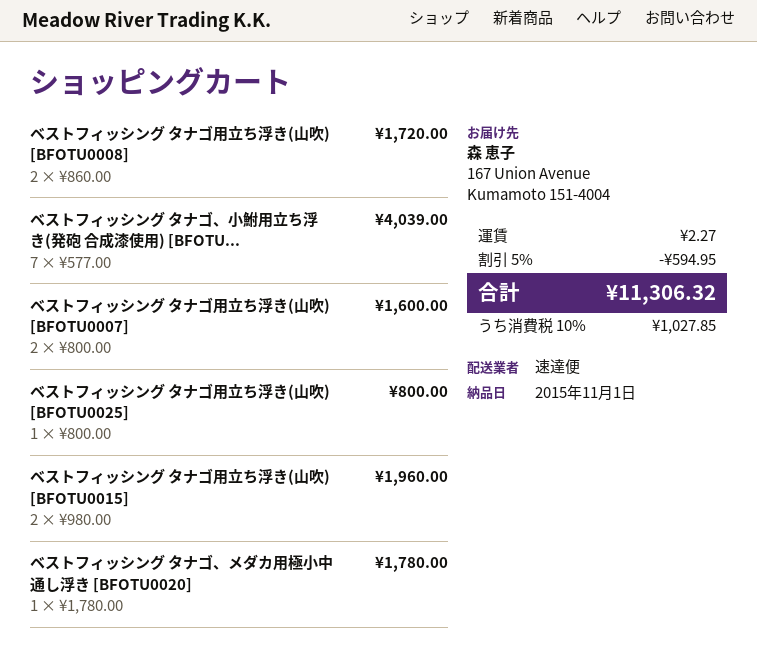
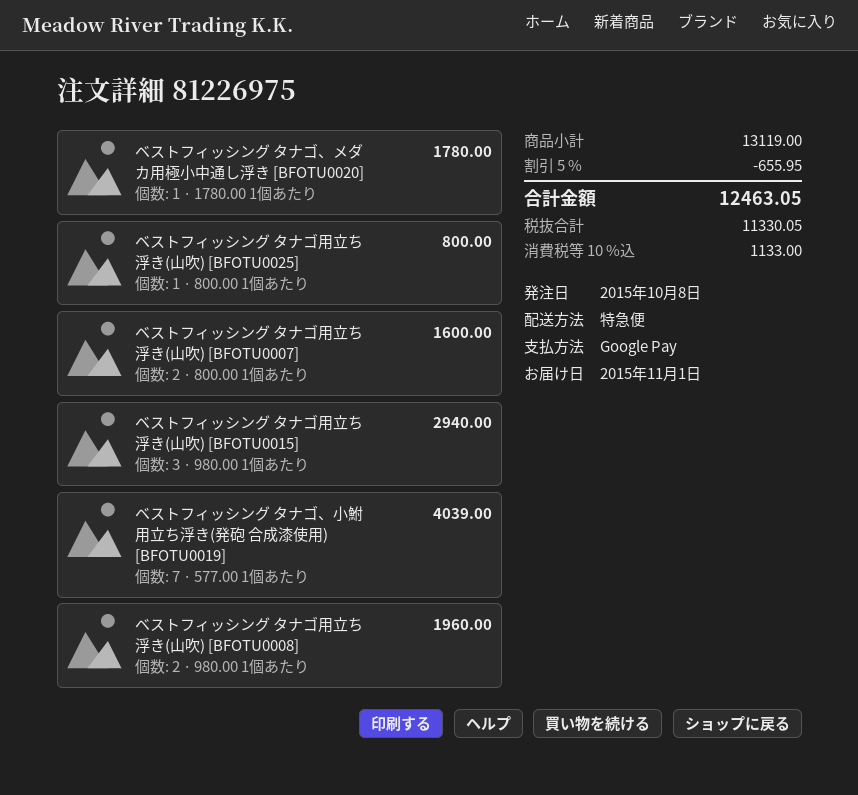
ベストフィッシング タナゴ用立ち浮き(山吹) [BFOTU0008]: 2 x 860.00 = 1720.00 -> 2 x 980.00 = 1960.00
ベストフィッシング タナゴ用立ち浮き(山吹) [BFOTU0015]: 2 x 980.00 = 1960.00 -> 3 x 980.00 = 2940.00
discount: 5% = 594.95 -> 5% = 655.95
shipping: 2.27 -> none
tax: 10% = 1027.85 -> 10% = 1133.00
total: 11306.32 -> 12463.05

